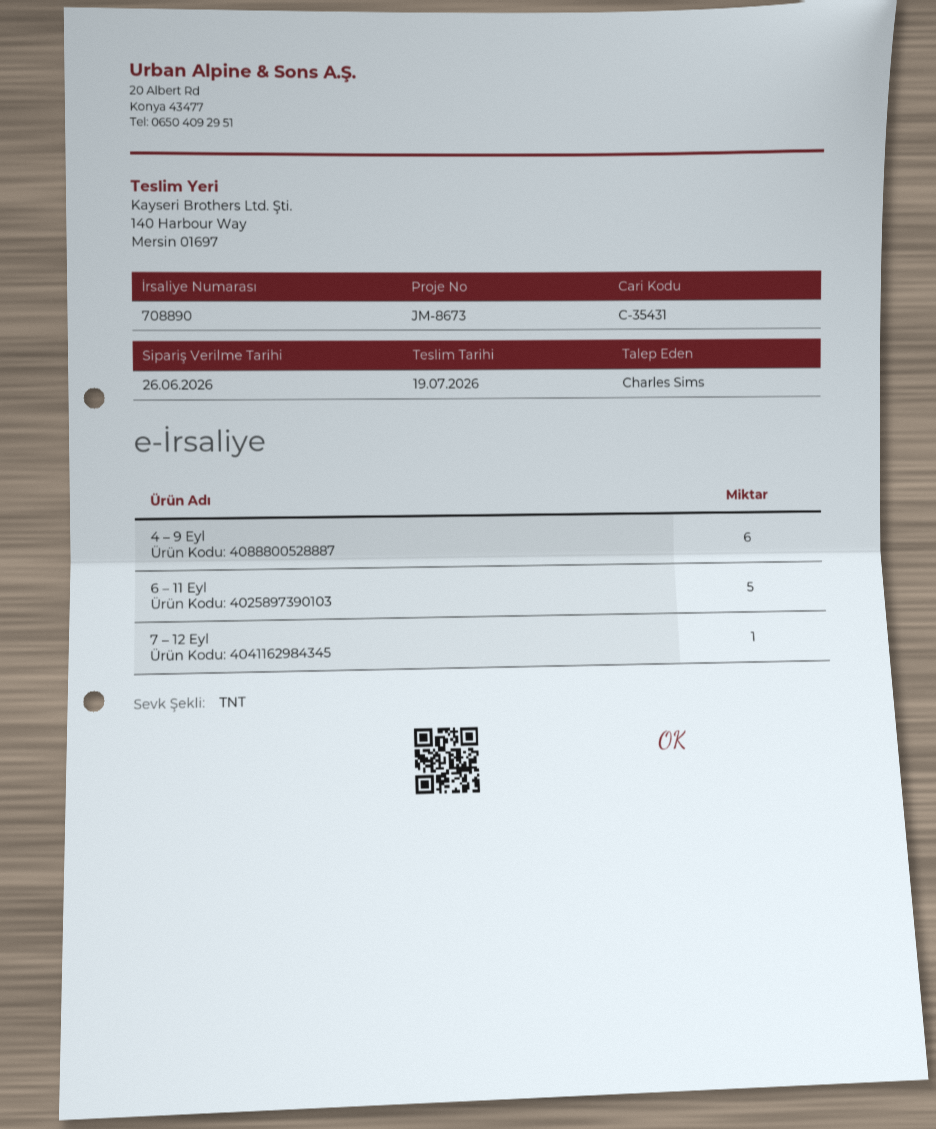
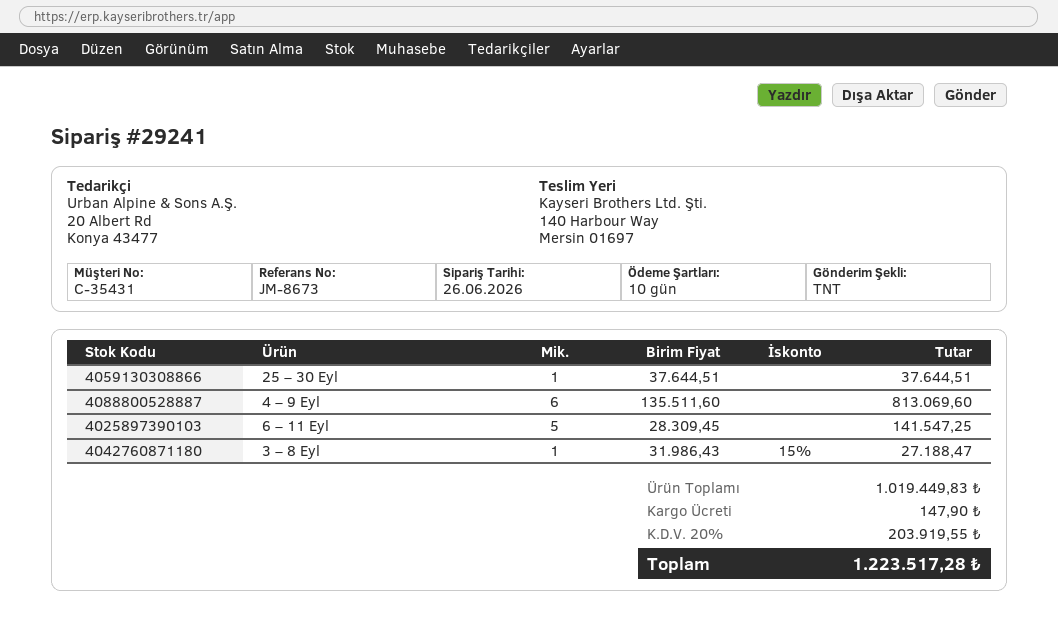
7 – 12 Eyl: 1 -> none
25 – 30 Eyl: none -> 1
3 – 8 Eyl: none -> 1

